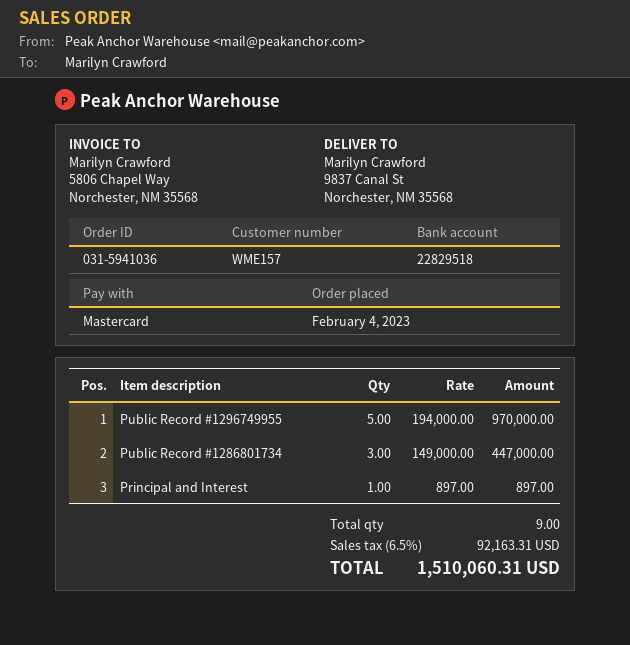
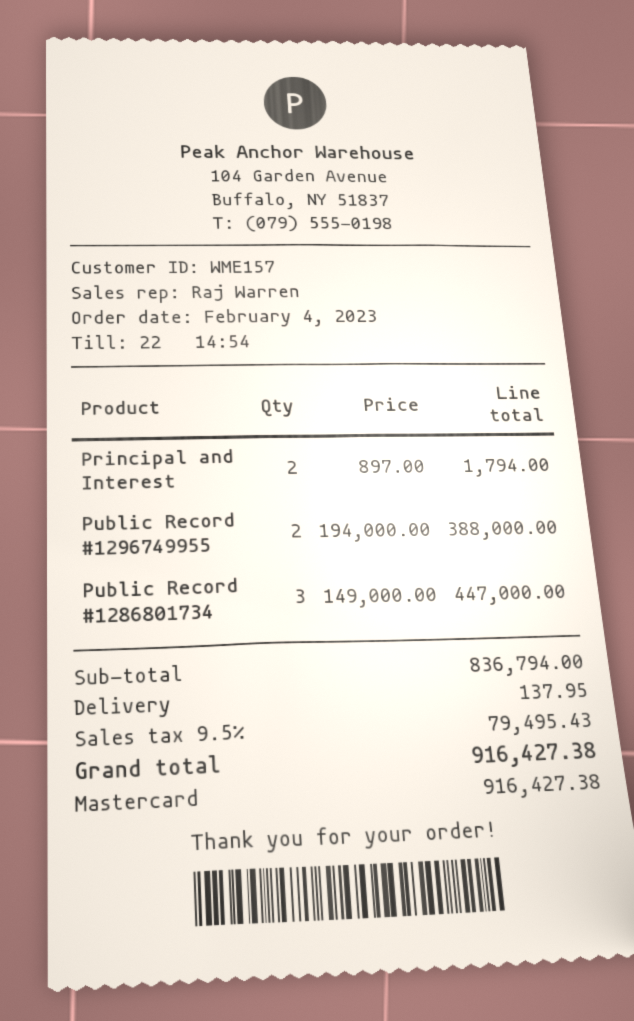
Public Record #1296749955: 5 x 194000.00 = 970000.00 -> 2 x 194000.00 = 388000.00
Principal and Interest: 1 x 897.00 = 897.00 -> 2 x 897.00 = 1794.00
shipping: none -> 137.95
tax: 6.5% = 92163.31 -> 9.5% = 79495.43
total: 1510060.31 -> 916427.38

